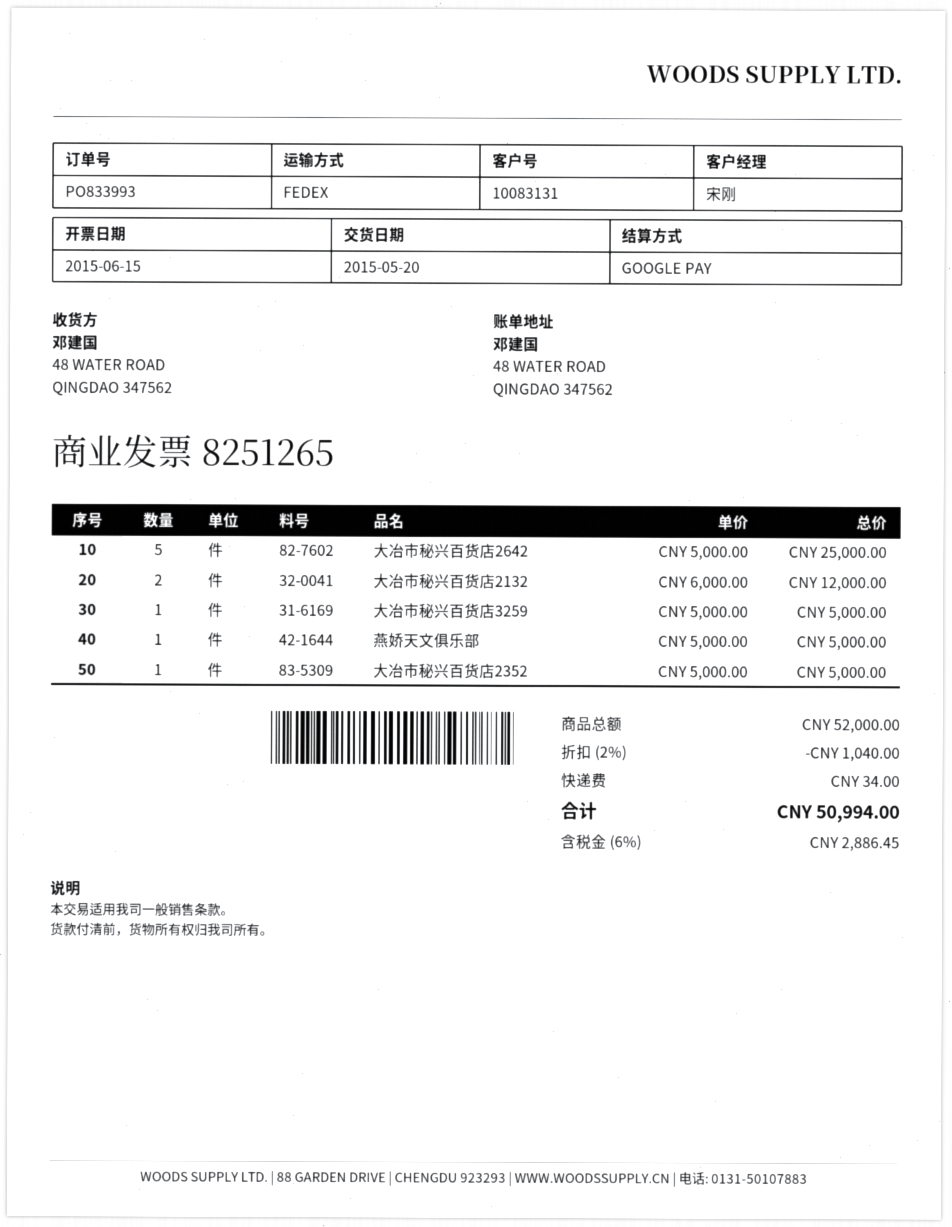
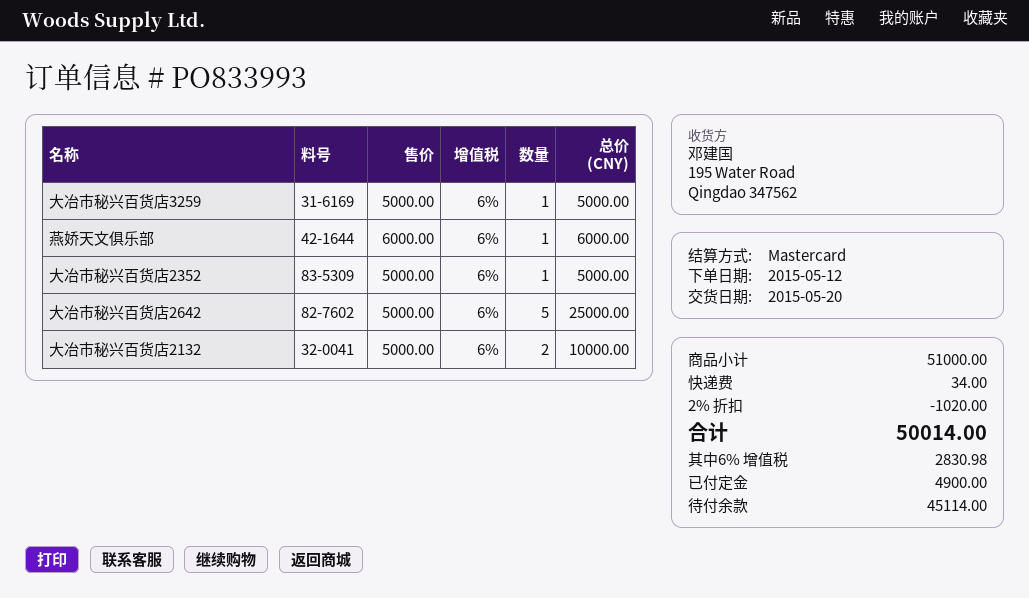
payment method: Google Pay -> Mastercard
ship to: 48 WATER ROAD, QINGDAO 347562 -> 195 Water Road, Qingdao 347562
大冶市秘兴百货店2132: 2 x 6000.00 = 12000.00 -> 2 x 5000.00 = 10000.00
燕娇天文俱乐部: 1 x 5000.00 = 5000.00 -> 1 x 6000.00 = 6000.00
subtotal: 52000.00 -> 51000.00
discount: 2% = 1040.00 -> 2% = 1020.00
tax: 6% = 2886.45 -> 6% = 2830.98
total: 50994.00 -> 50014.00

